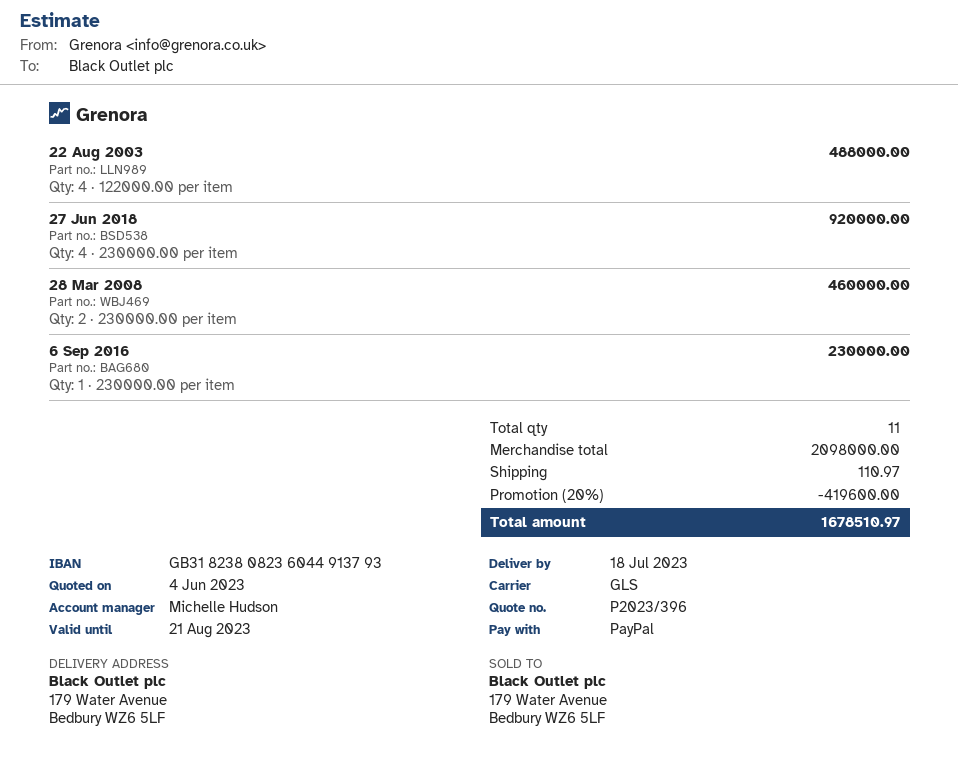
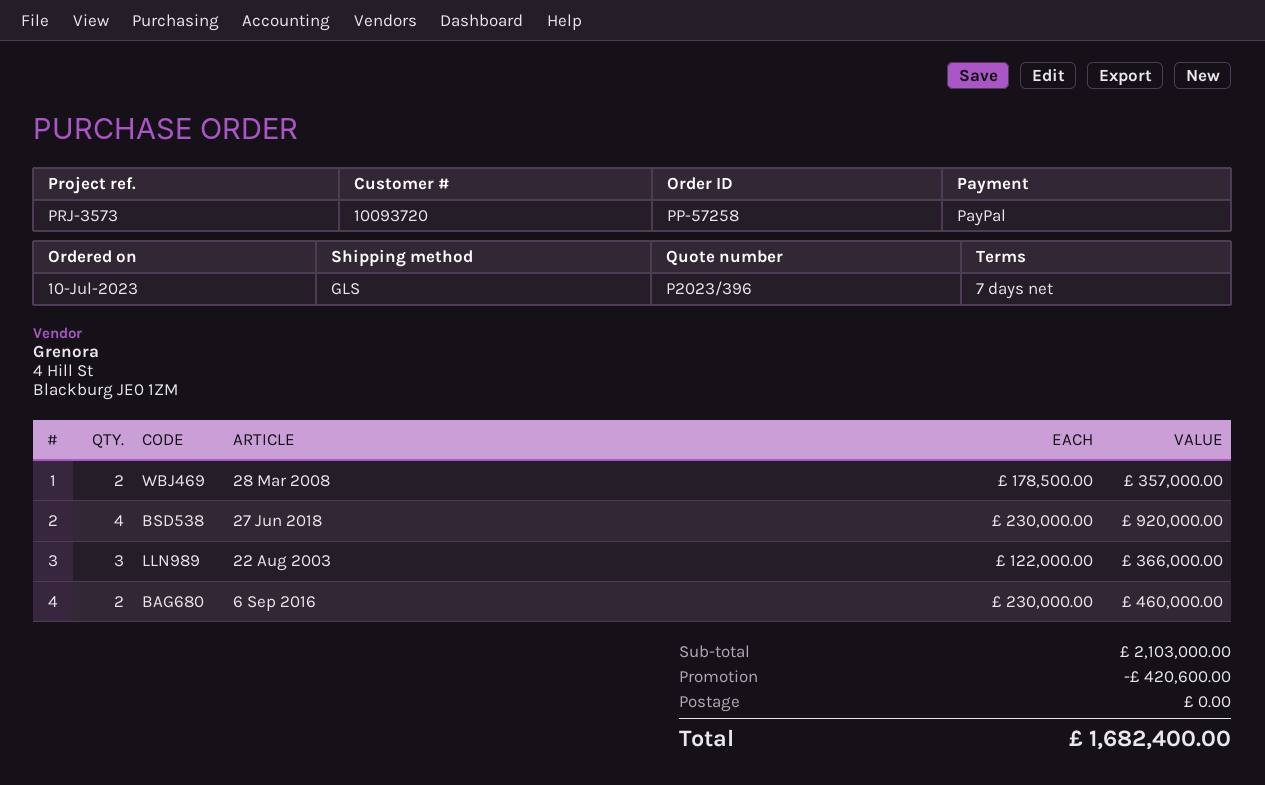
22 Aug 2003: 4 x 122000.00 = 488000.00 -> 3 x 122000.00 = 366000.00
28 Mar 2008: 2 x 230000.00 = 460000.00 -> 2 x 178500.00 = 357000.00
6 Sep 2016: 1 x 230000.00 = 230000.00 -> 2 x 230000.00 = 460000.00
subtotal: 2098000.00 -> 2103000.00
discount: 419600.00 -> 420600.00
shipping: 110.97 -> 0.00
total: 1678510.97 -> 1682400.00

